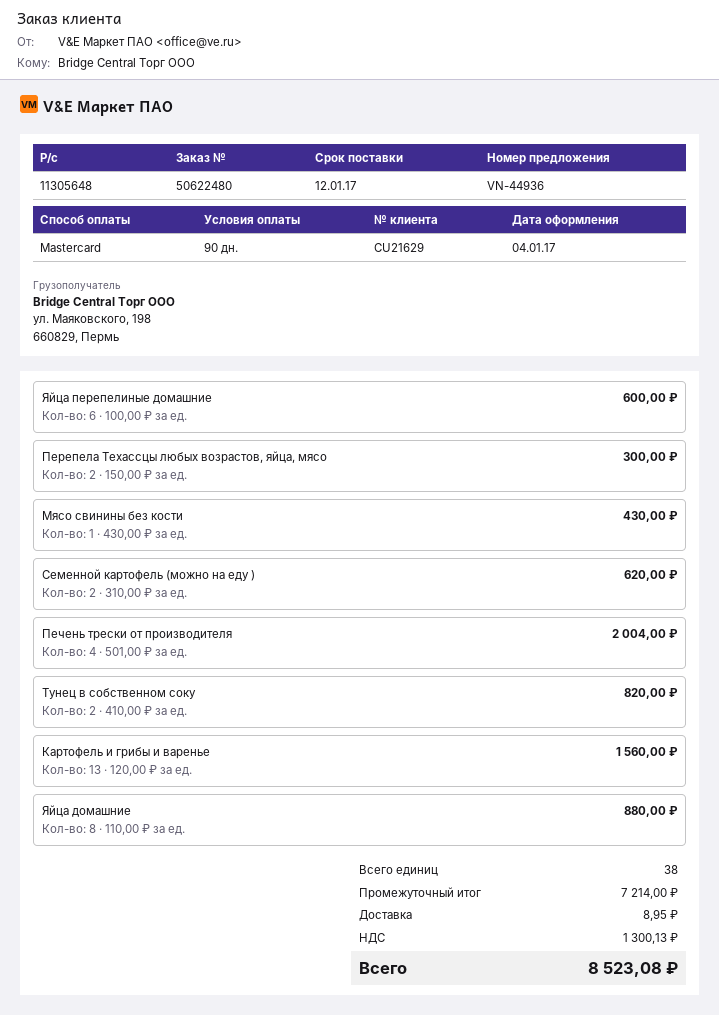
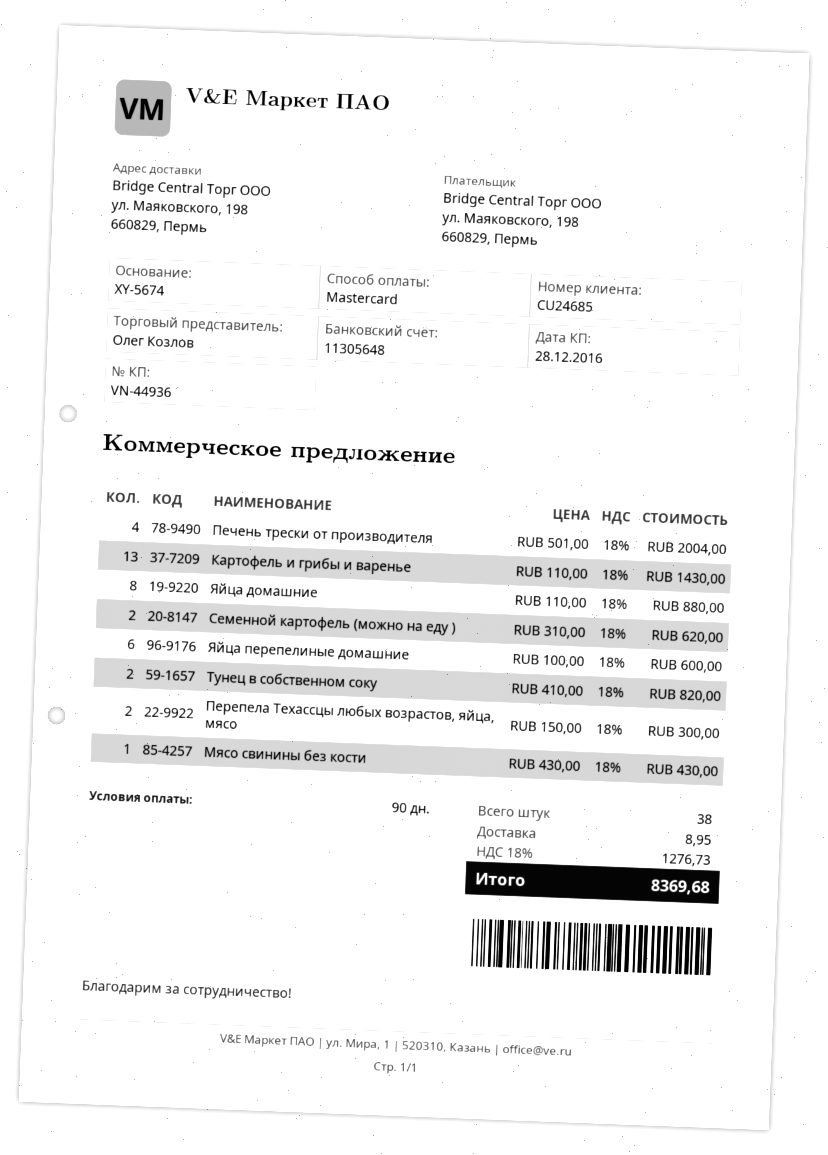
customer number: CU21629 -> CU24685
Картофель и грибы и варенье: 13 x 120.00 = 1560.00 -> 13 x 110.00 = 1430.00
tax: 1300.13 -> 1276.73
total: 8523.08 -> 8369.68

